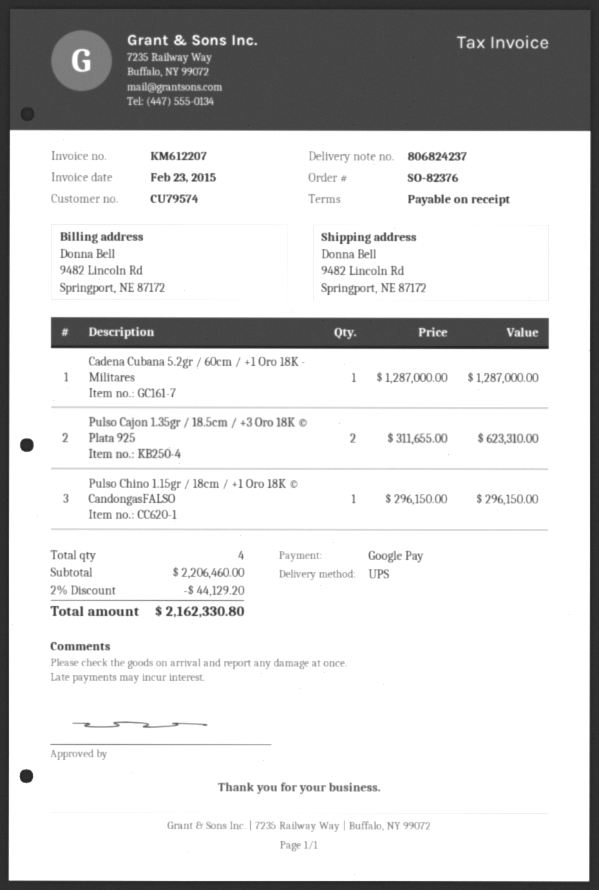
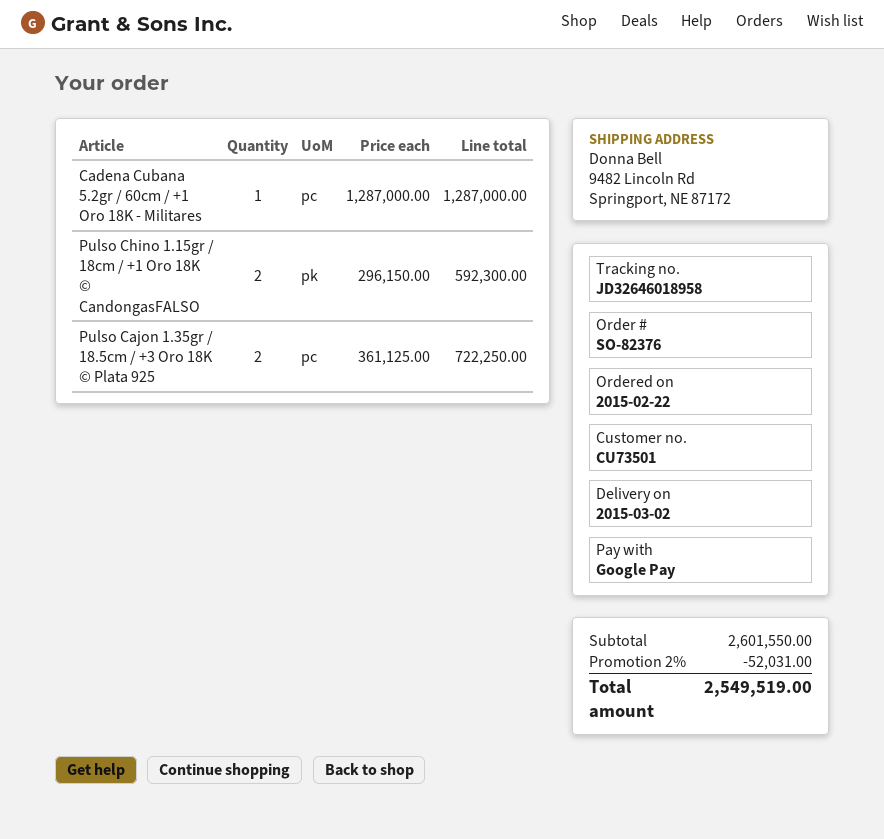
customer number: CU79574 -> CU73501
Pulso Cajon 1.35gr / 18.5cm / +3 Oro 18K © Plata 925: 2 x 311655.00 = 623310.00 -> 2 x 361125.00 = 722250.00
Pulso Chino 1.15gr / 18cm / +1 Oro 18K © CandongasFALSO: 1 x 296150.00 = 296150.00 -> 2 x 296150.00 = 592300.00
subtotal: 2206460.00 -> 2601550.00
discount: 2% = 44129.20 -> 2% = 52031.00
total: 2162330.80 -> 2549519.00

